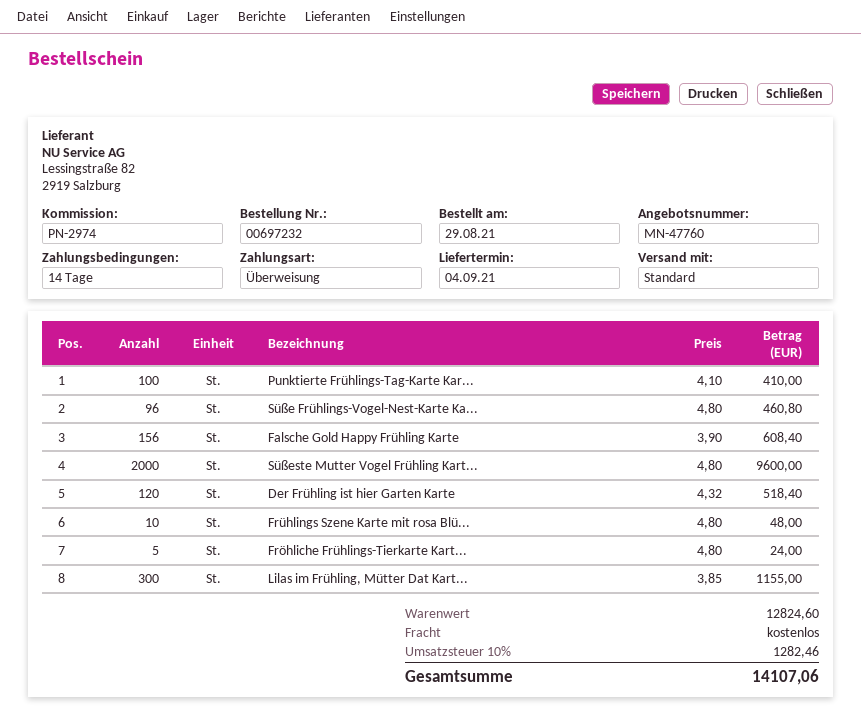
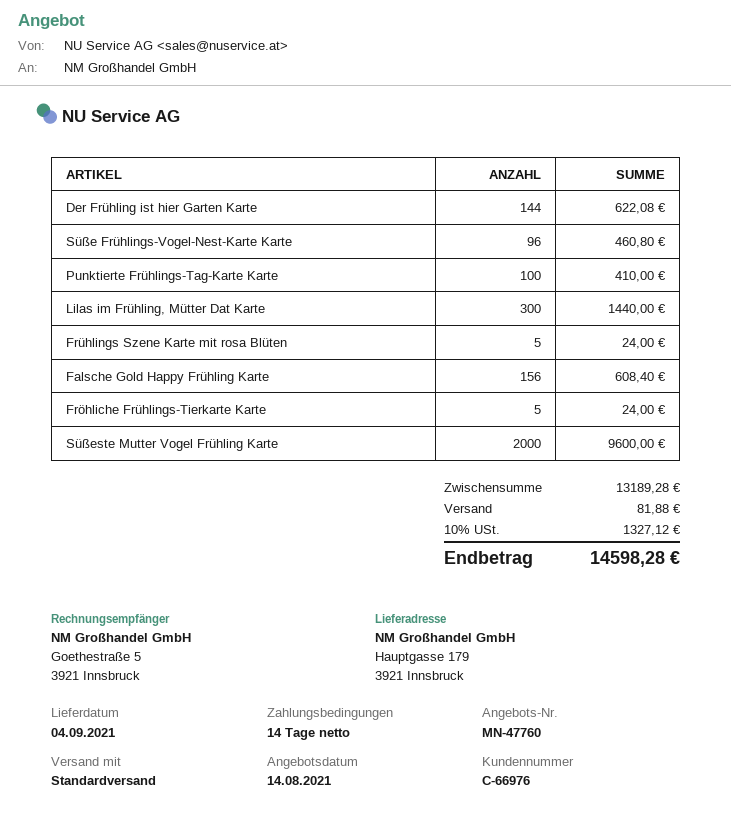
Der Frühling ist hier Garten Karte: 120 for 518.40 -> 144 for 622.08
Frühlings Szene Karte mit rosa Blü...: 10 for 48.00 -> 5 for 24.00
Lilas im Frühling, Mütter Dat Kart...: 300 for 1155.00 -> 300 for 1440.00
subtotal: 12824.60 -> 13189.28
shipping: 0.00 -> 81.88
tax: 10% = 1282.46 -> 10% = 1327.12
total: 14107.06 -> 14598.28

